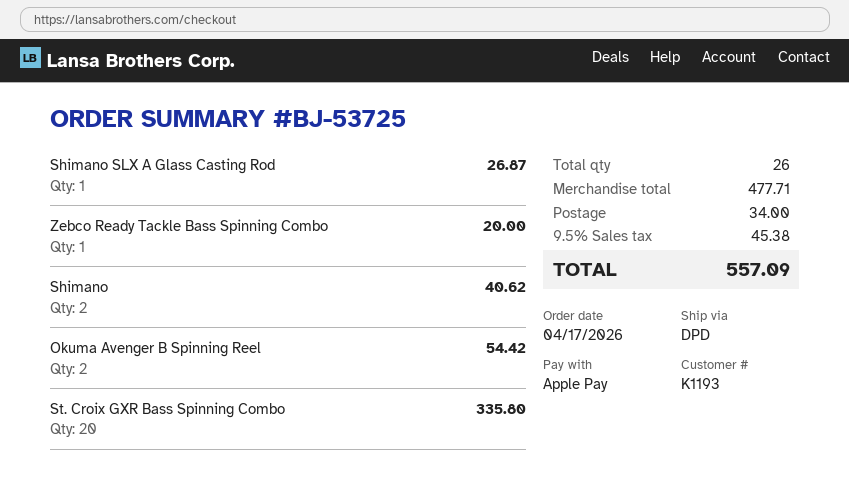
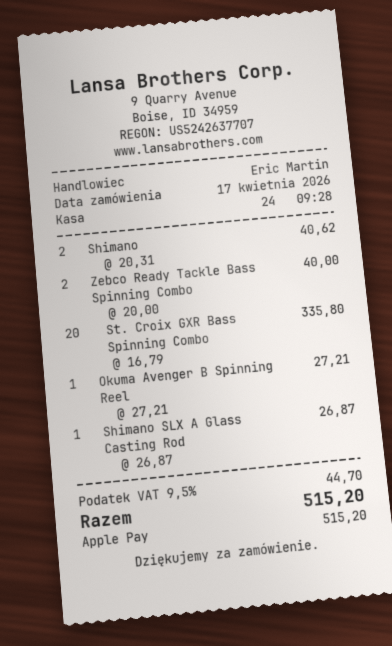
Zebco Ready Tackle Bass Spinning Combo: 1 for 20.00 -> 2 for 40.00
Okuma Avenger B Spinning Reel: 2 for 54.42 -> 1 for 27.21
shipping: 34.00 -> none
tax: 9.5% = 45.38 -> 9.5% = 44.70
total: 557.09 -> 515.20

